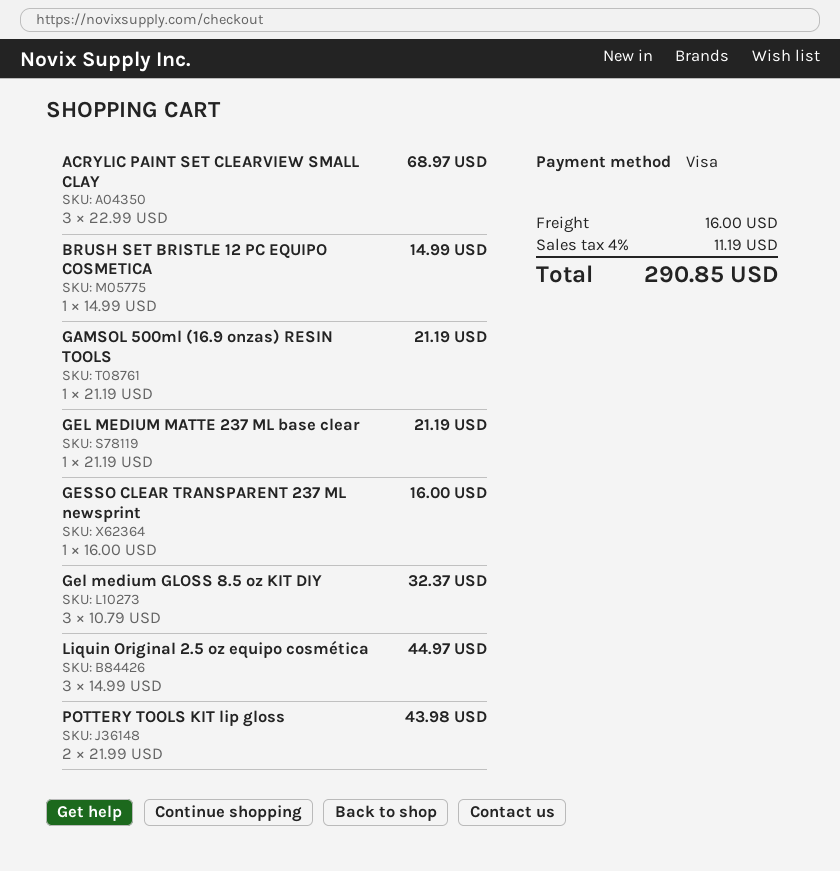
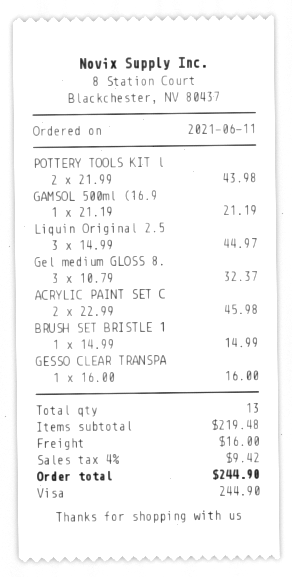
ACRYLIC PAINT SET CLEARVIEW SMALL CLAY: 3 x 22.99 = 68.97 -> 2 x 22.99 = 45.98
GEL MEDIUM MATTE 237 ML base clear: 1 x 21.19 = 21.19 -> none
tax: 4% = 11.19 -> 4% = 9.42
total: 290.85 -> 244.90

